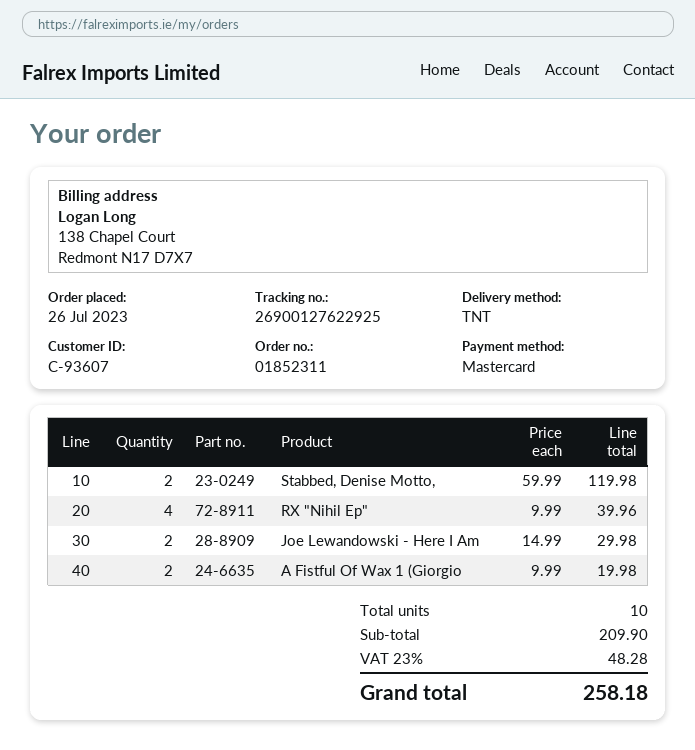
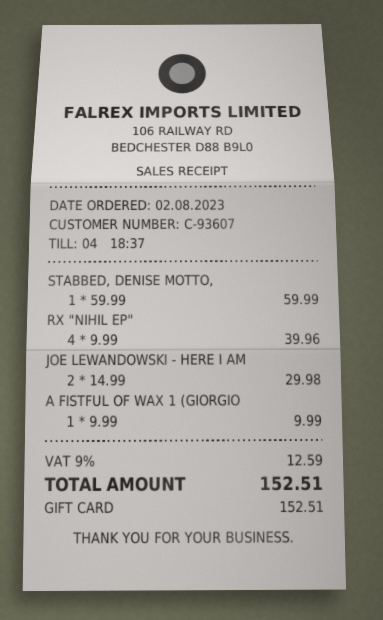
order date: 2023-07-26 -> 2023-08-02
payment method: Mastercard -> gift card
Stabbed, Denise Motto,: 2 x 59.99 = 119.98 -> 1 x 59.99 = 59.99
A Fistful Of Wax 1 (Giorgio: 2 x 9.99 = 19.98 -> 1 x 9.99 = 9.99
tax: 23% = 48.28 -> 9% = 12.59
total: 258.18 -> 152.51

